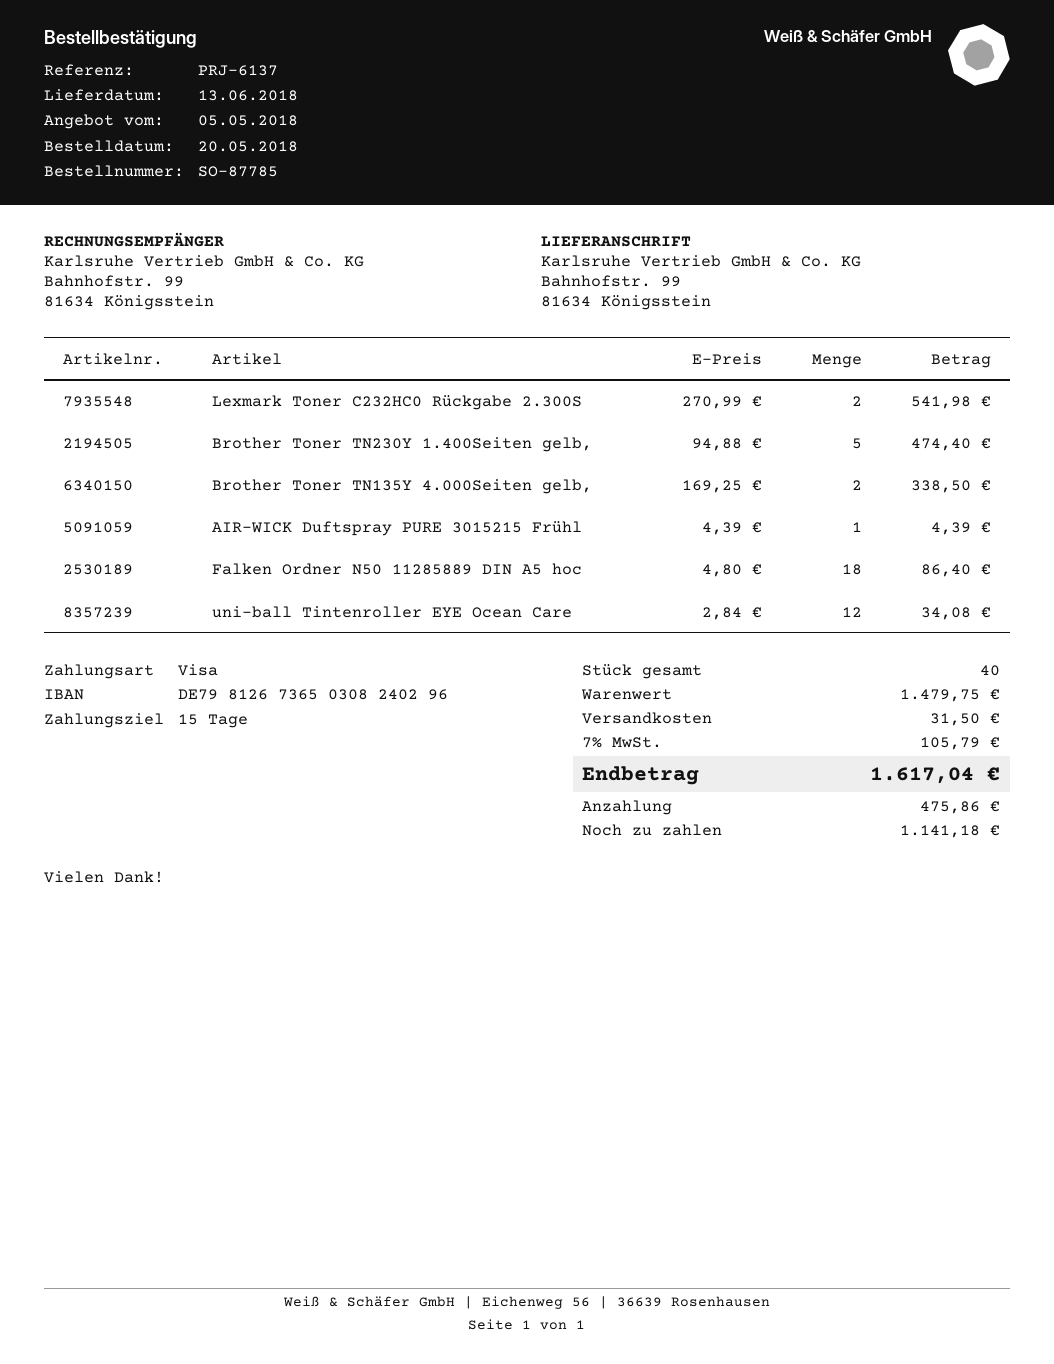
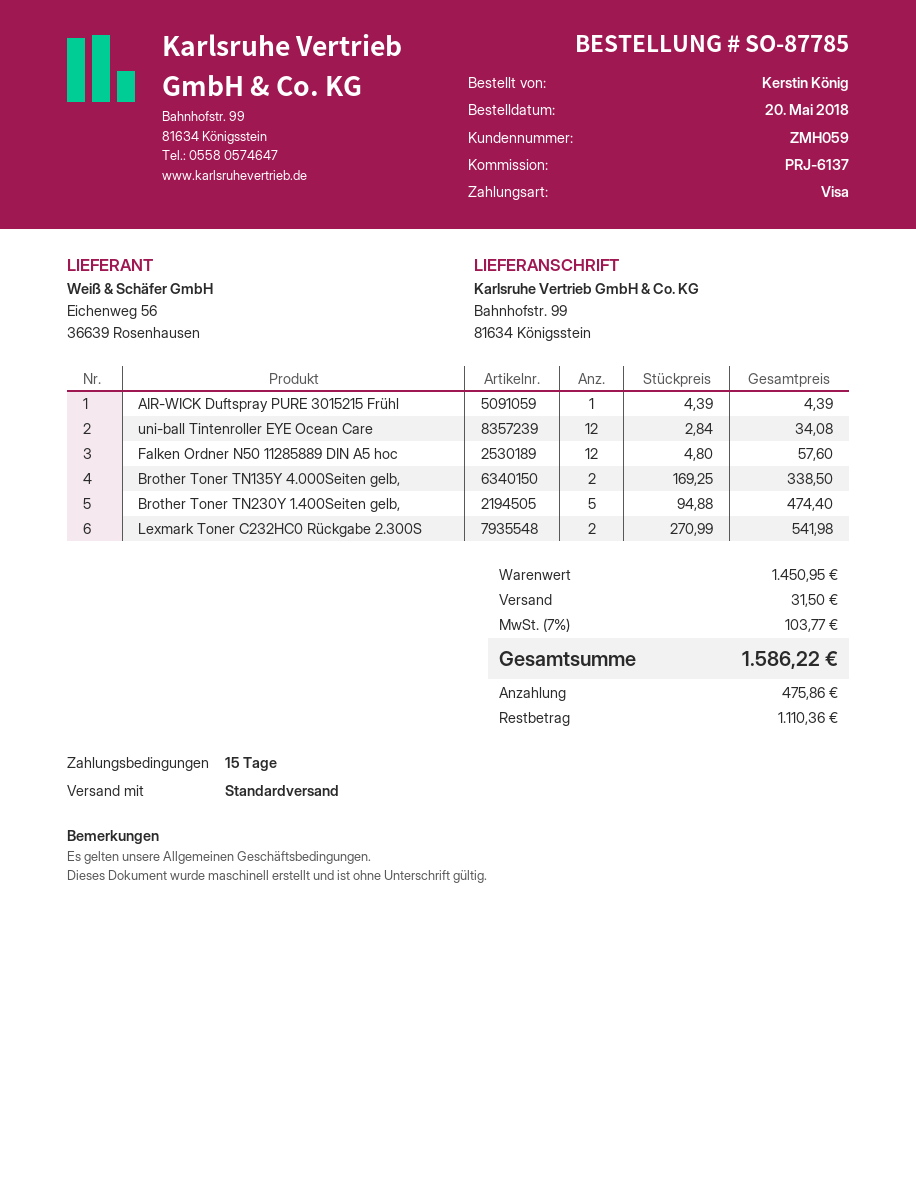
Falken Ordner N50 11285889 DIN A5 hoc: 18 x 4.80 = 86.40 -> 12 x 4.80 = 57.60
subtotal: 1479.75 -> 1450.95
tax: 7% = 105.79 -> 7% = 103.77
total: 1617.04 -> 1586.22
balance: 1141.18 -> 1110.36

